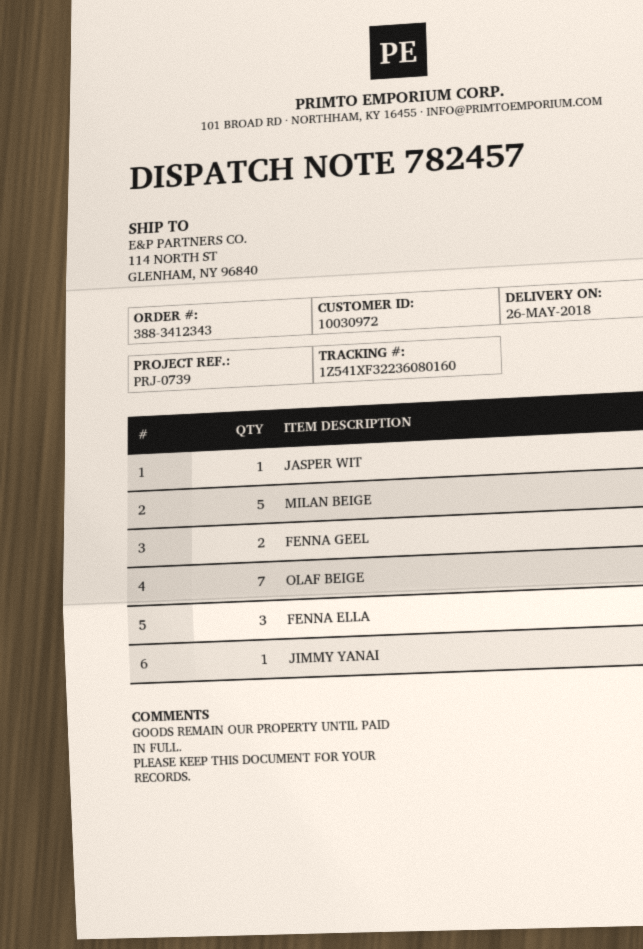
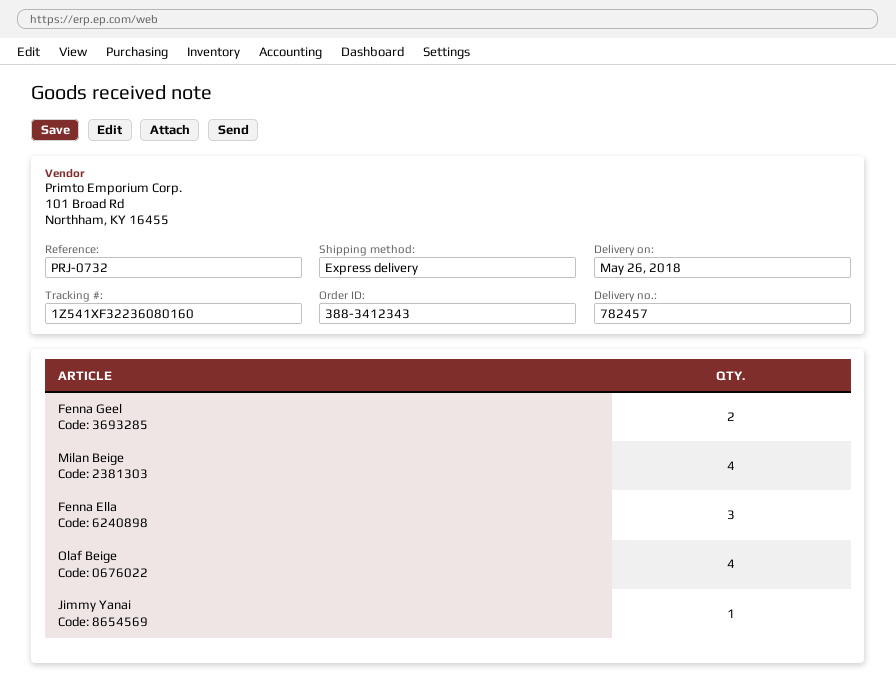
reference: PRJ-0739 -> PRJ-0732
JASPER WIT: 1 -> none
MILAN BEIGE: 5 -> 4
OLAF BEIGE: 7 -> 4

